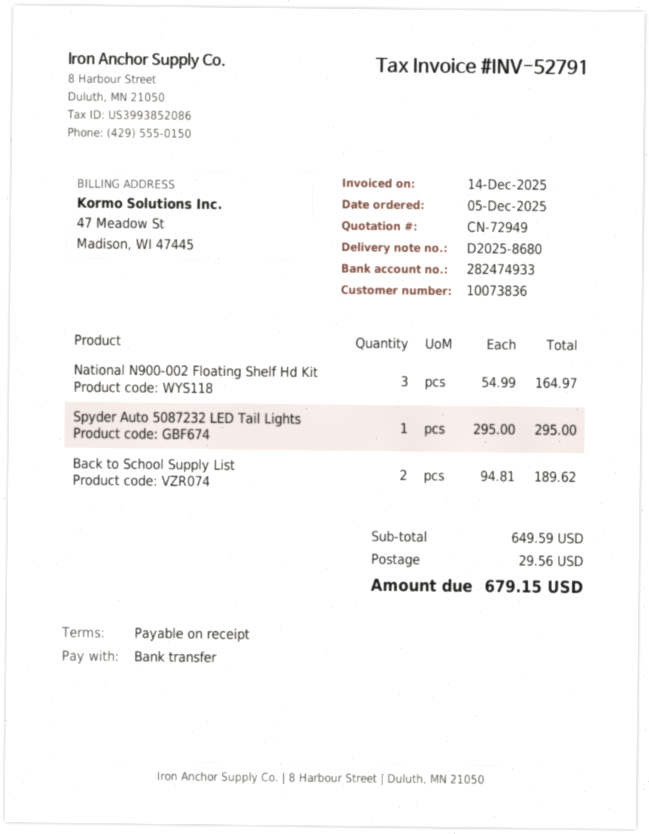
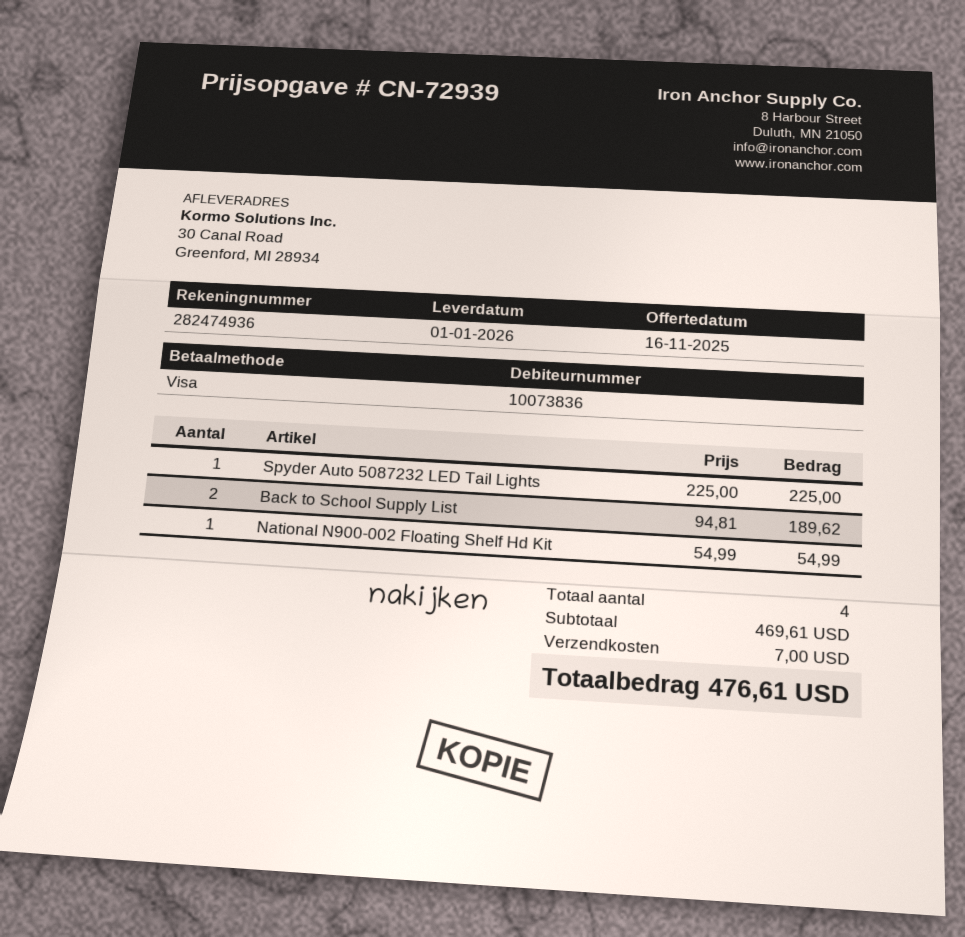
quote number: CN-72949 -> CN-72939
payment method: bank transfer -> Visa
bank account: 282474933 -> 282474936
National N900-002 Floating Shelf Hd Kit: 3 x 54.99 = 164.97 -> 1 x 54.99 = 54.99
Spyder Auto 5087232 LED Tail Lights: 1 x 295.00 = 295.00 -> 1 x 225.00 = 225.00
subtotal: 649.59 -> 469.61
shipping: 29.56 -> 7.00
total: 679.15 -> 476.61

